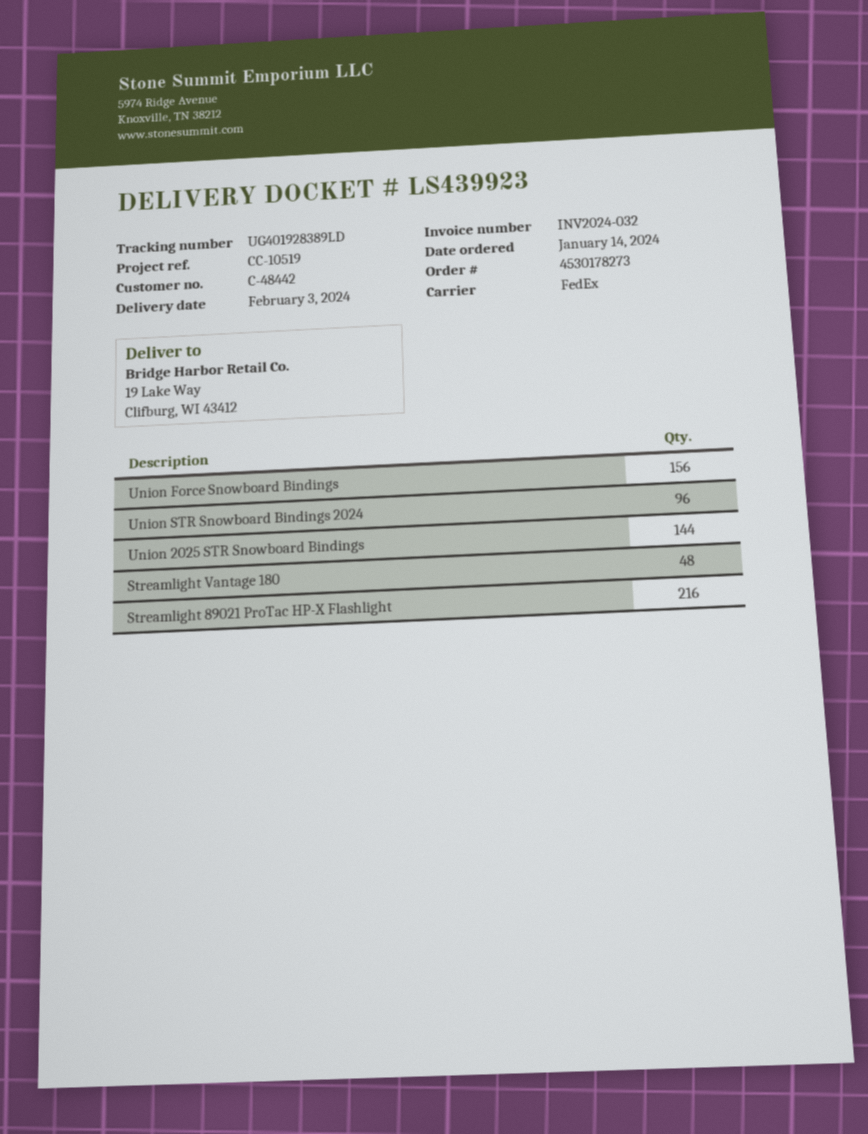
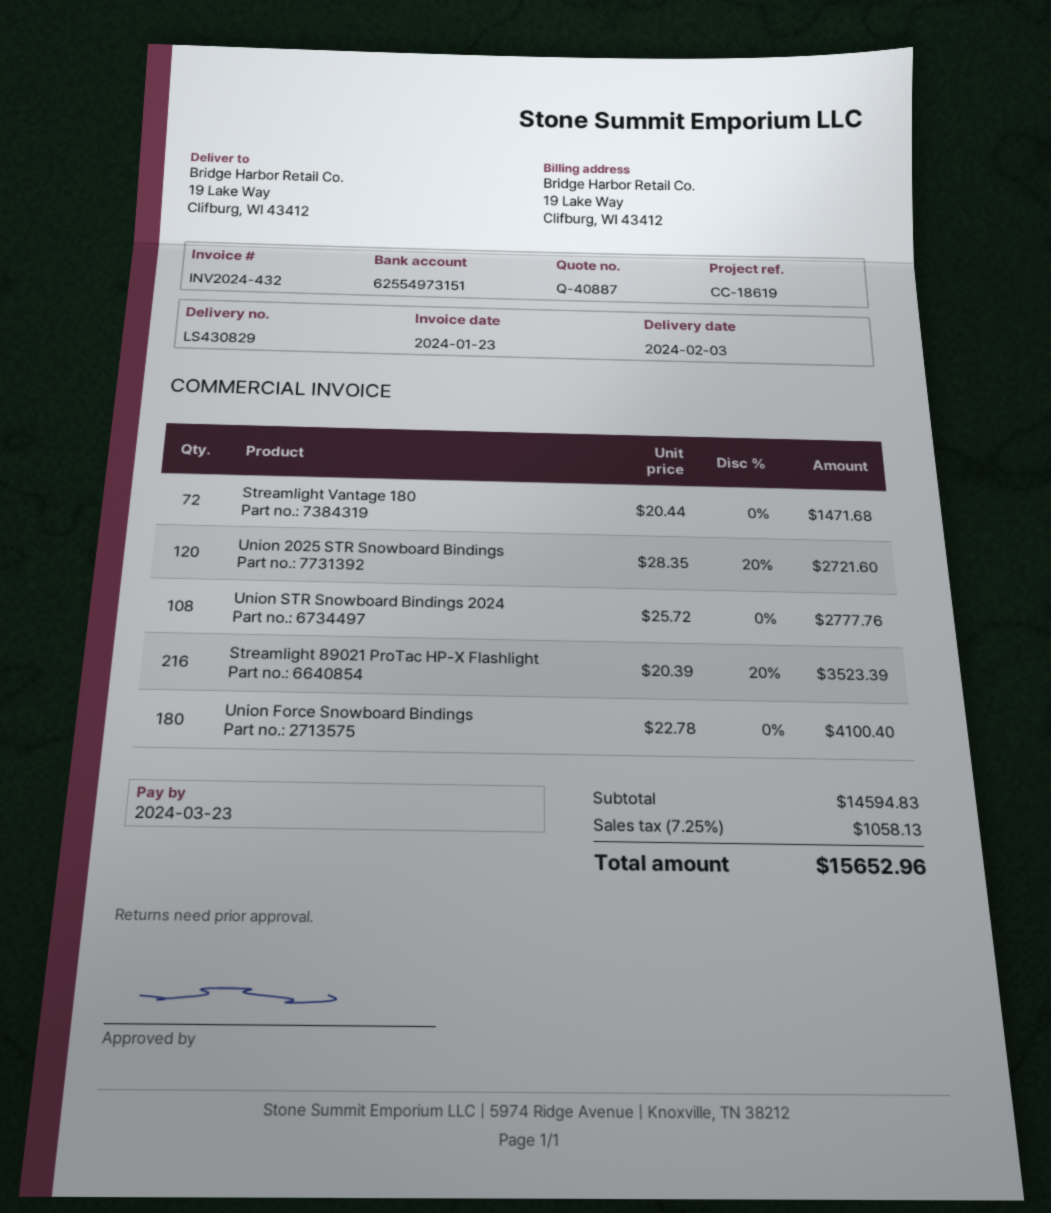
delivery note number: LS439923 -> LS430829
invoice number: INV2024-032 -> INV2024-432
reference: CC-10519 -> CC-18619
Union Force Snowboard Bindings: 156 -> 180
Union STR Snowboard Bindings 2024: 96 -> 108
Union 2025 STR Snowboard Bindings: 144 -> 120
Streamlight Vantage 180: 48 -> 72

